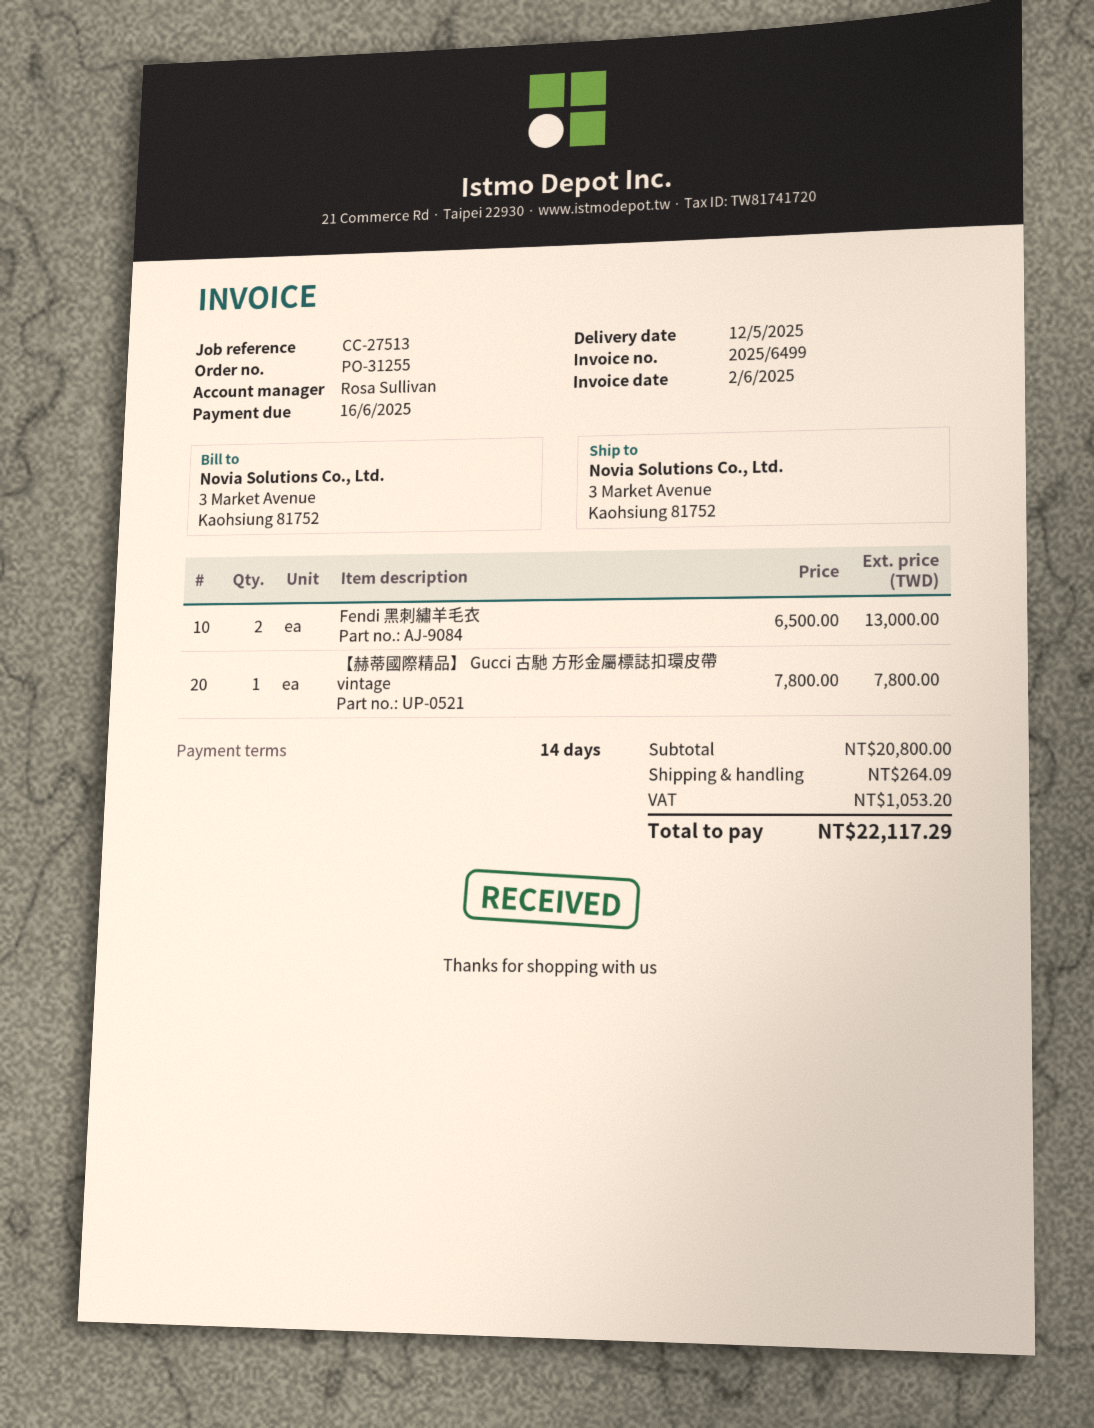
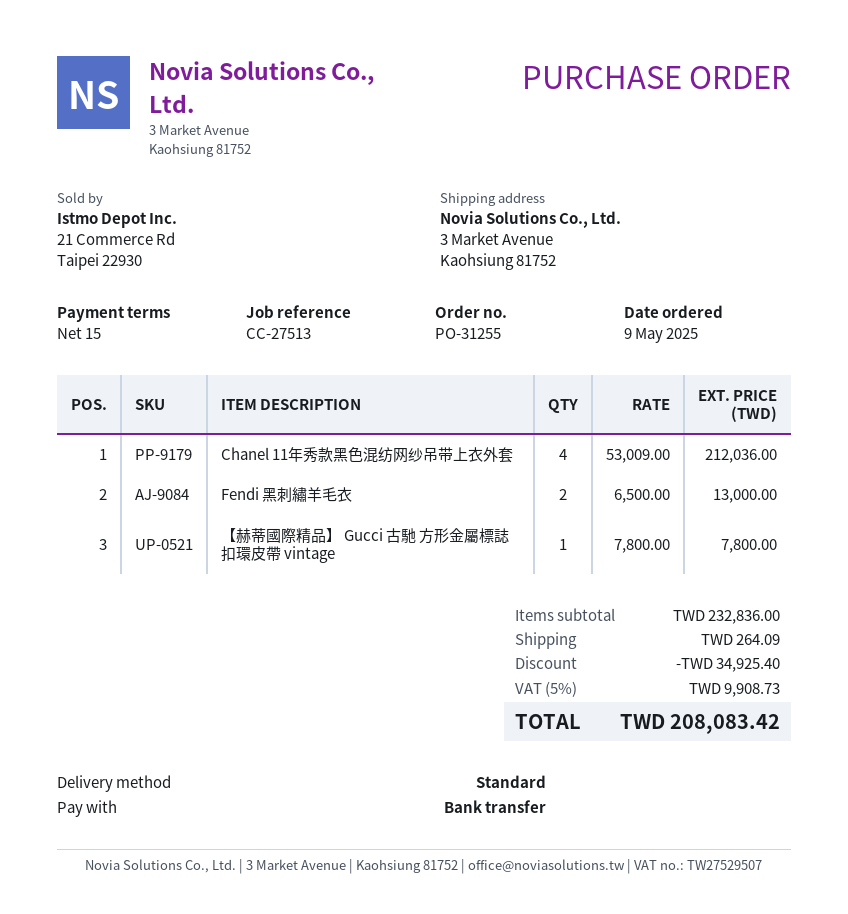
payment terms: 14 days -> 15 days
Chanel 11年秀款黑色混纺网纱吊带上衣外套: none -> 4 x 53009.00 = 212036.00
subtotal: 20800.00 -> 232836.00
discount: none -> 34925.40
tax: 1053.20 -> 9908.73
total: 22117.29 -> 208083.42

